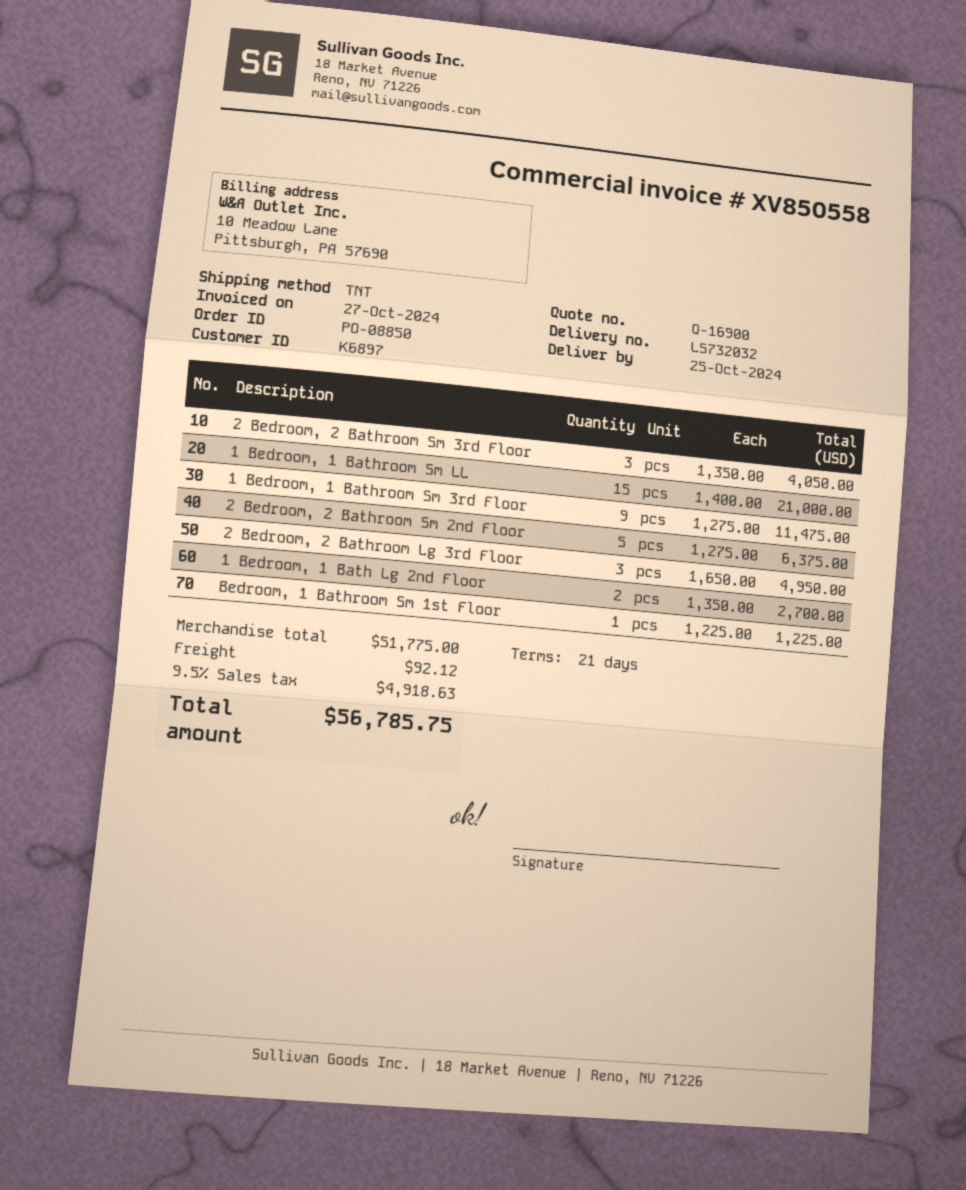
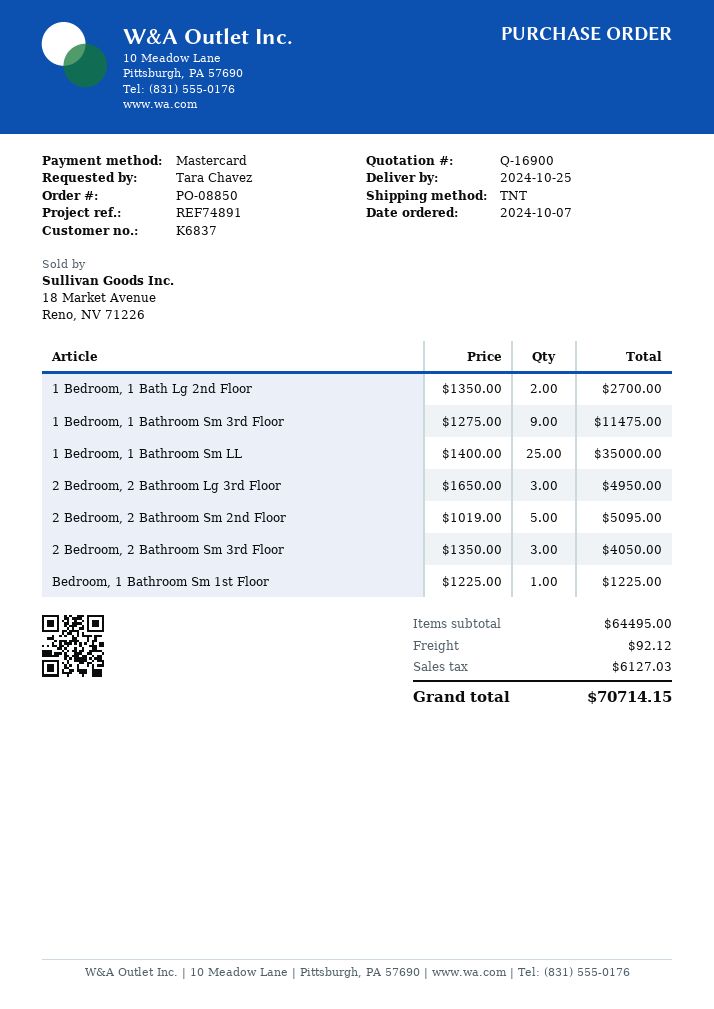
customer number: K6897 -> K6837
1 Bedroom, 1 Bathroom Sm LL: 15 x 1400.00 = 21000.00 -> 25 x 1400.00 = 35000.00
2 Bedroom, 2 Bathroom Sm 2nd Floor: 5 x 1275.00 = 6375.00 -> 5 x 1019.00 = 5095.00
subtotal: 51775.00 -> 64495.00
tax: 4918.63 -> 6127.03
total: 56785.75 -> 70714.15

